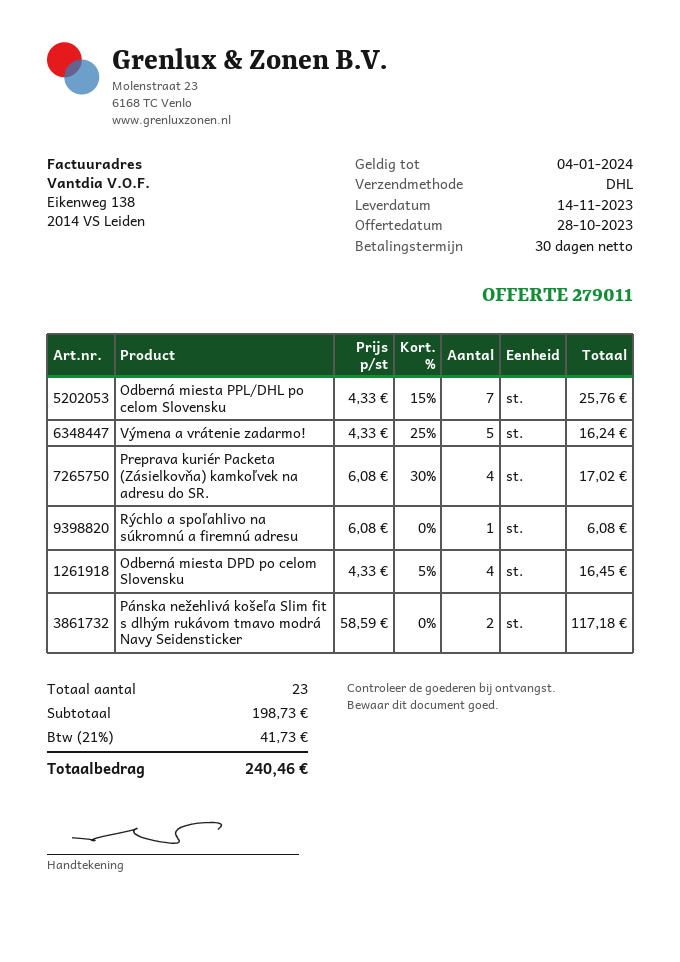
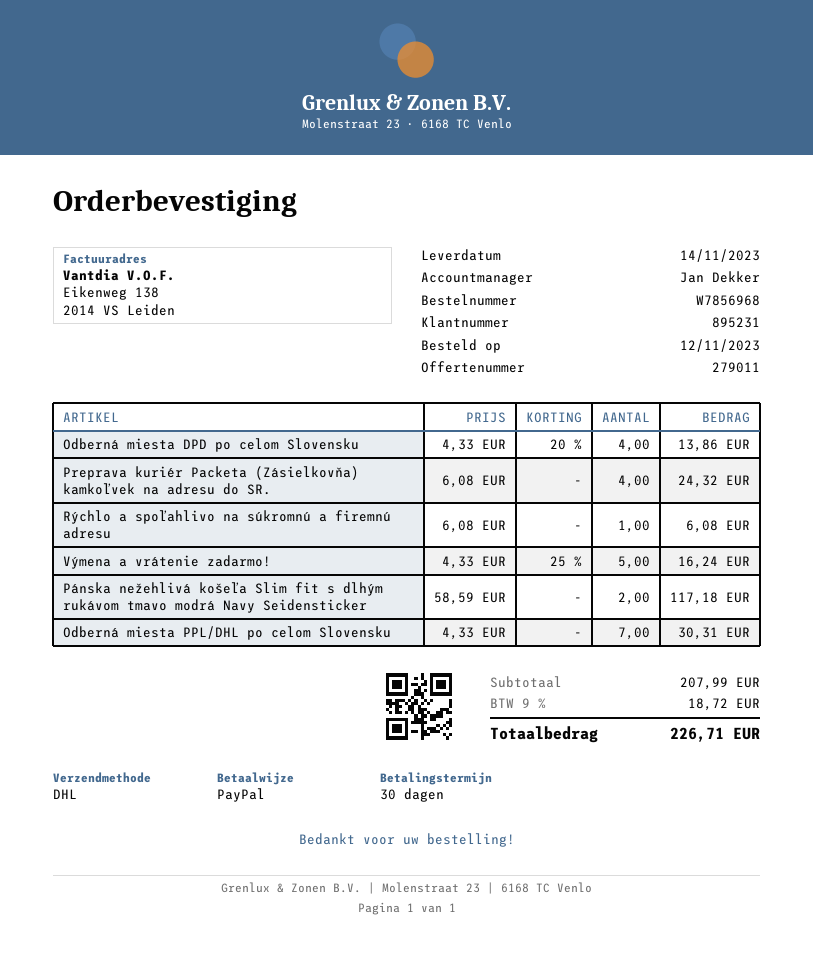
Odberná miesta PPL/DHL po celom Slovensku: 7 x 4.33 - 15% = 25.76 -> 7 x 4.33 = 30.31
Preprava kuriér Packeta (Zásielkovňa) kamkoľvek na adresu do SR.: 4 x 6.08 - 30% = 17.02 -> 4 x 6.08 = 24.32
Odberná miesta DPD po celom Slovensku: 4 x 4.33 - 5% = 16.45 -> 4 x 4.33 - 20% = 13.86
subtotal: 198.73 -> 207.99
tax: 21% = 41.73 -> 9% = 18.72
total: 240.46 -> 226.71

